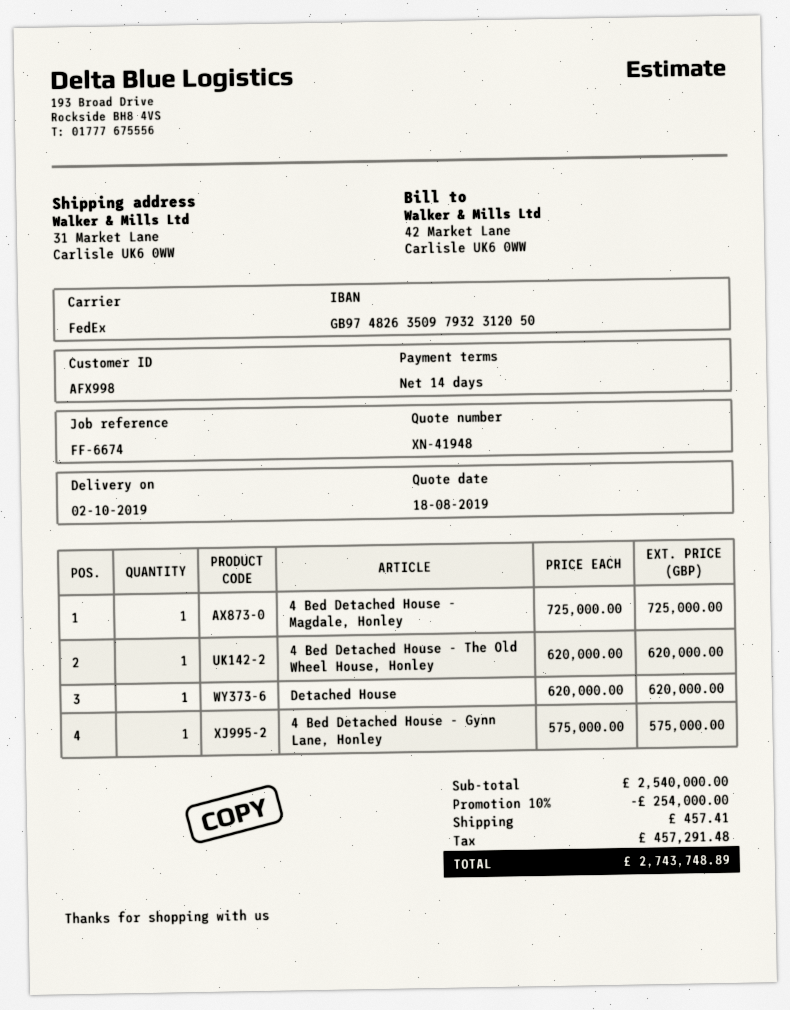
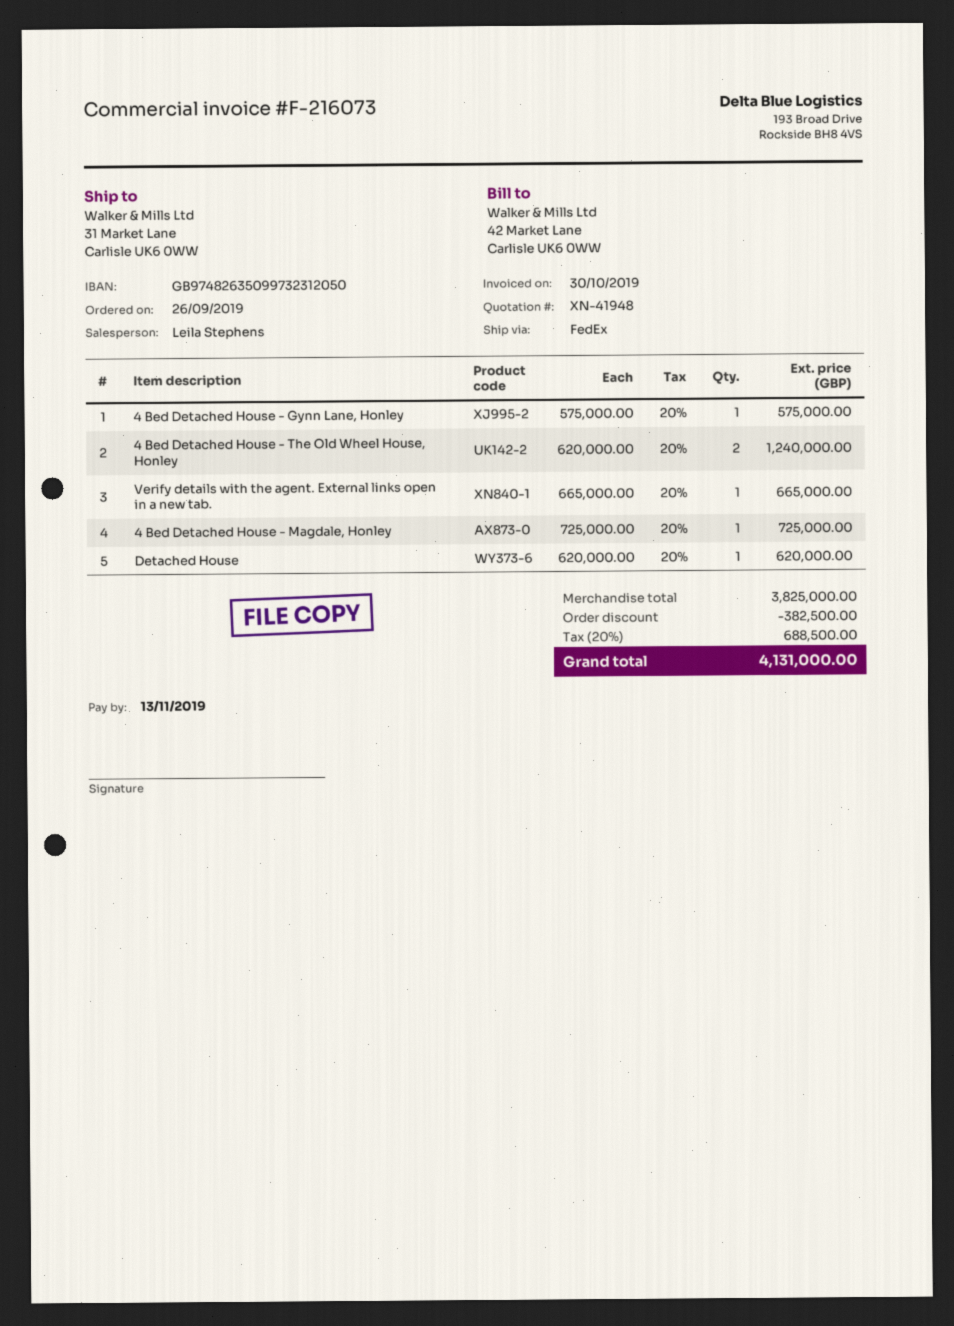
bank account: GB97482635097932312050 -> GB97482635099732312050
4 Bed Detached House - The Old Wheel House, Honley: 1 x 620000.00 = 620000.00 -> 2 x 620000.00 = 1240000.00
Verify details with the agent. External links open in a new tab.: none -> 1 x 665000.00 = 665000.00
subtotal: 2540000.00 -> 3825000.00
discount: 254000.00 -> 382500.00
shipping: 457.41 -> none
tax: 457291.48 -> 688500.00
total: 2743748.89 -> 4131000.00

